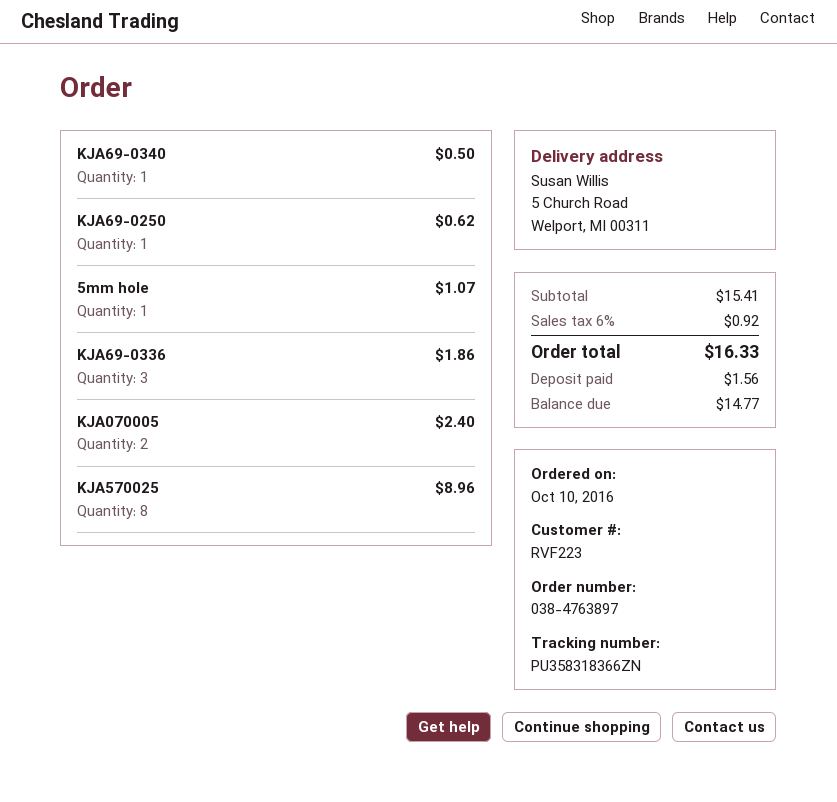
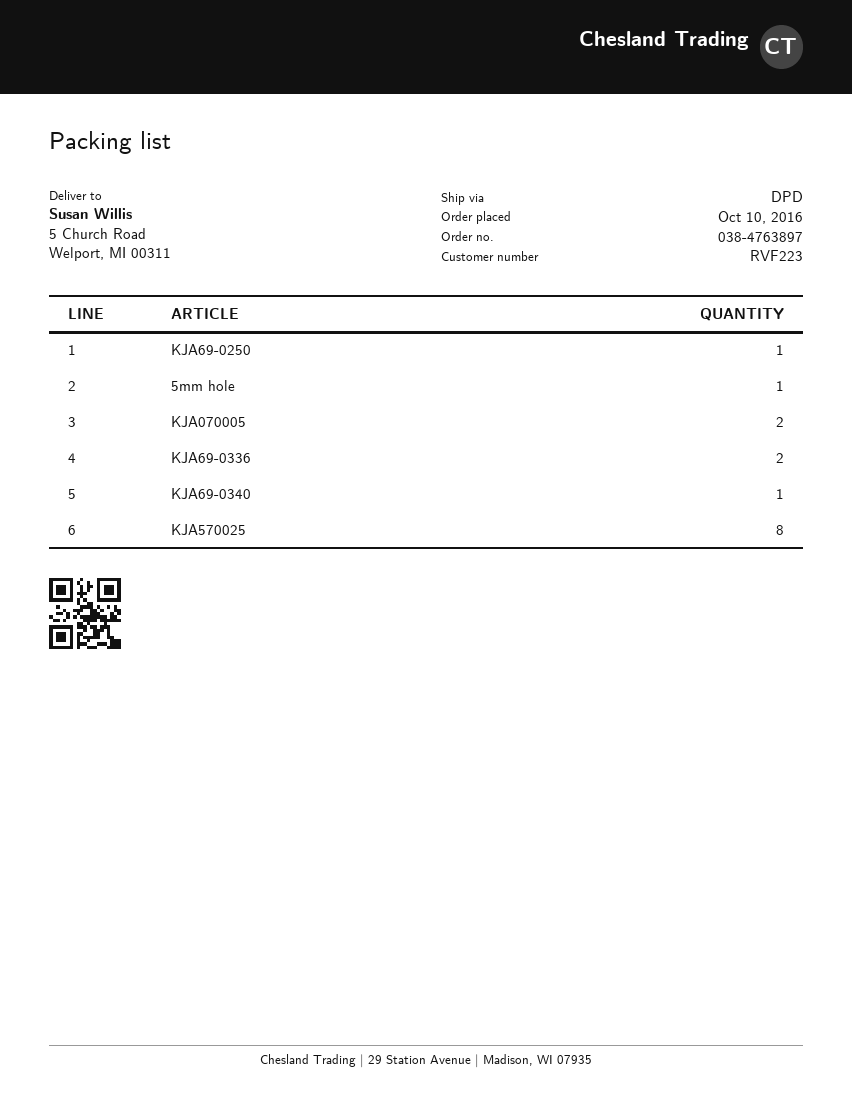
KJA69-0336: 3 -> 2

